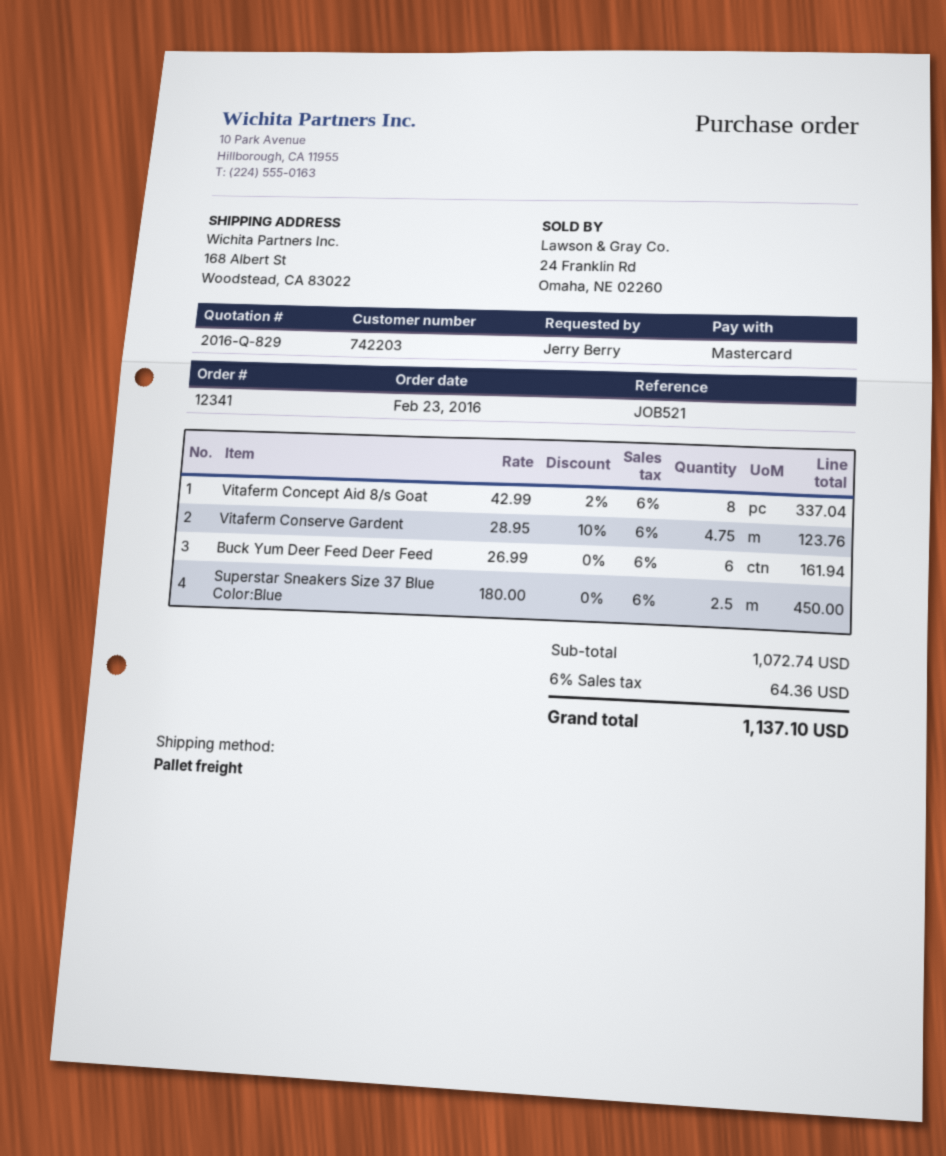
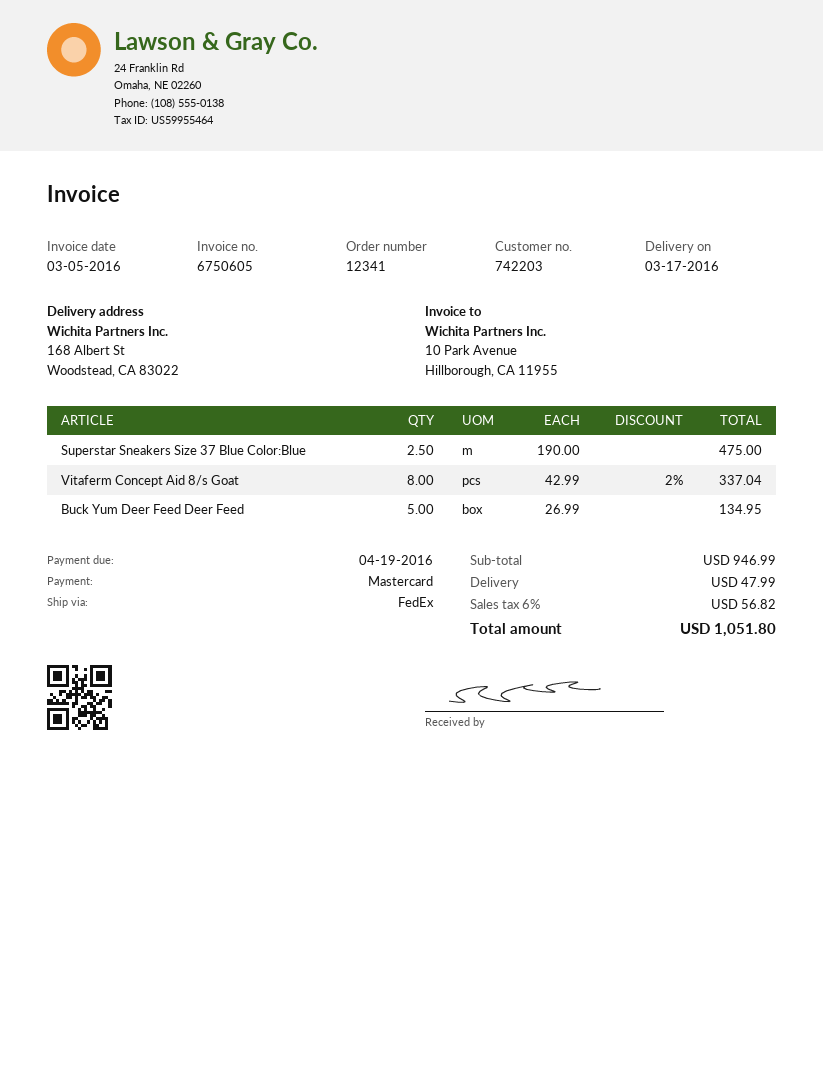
shipping method: pallet freight -> FedEx
Vitaferm Conserve Gardent: 4.75 x 28.95 - 10% = 123.76 -> none
Buck Yum Deer Feed Deer Feed: 6 x 26.99 = 161.94 -> 5 x 26.99 = 134.95
Superstar Sneakers Size 37 Blue Color:Blue: 2.5 x 180.00 = 450.00 -> 2.5 x 190.00 = 475.00
subtotal: 1072.74 -> 946.99
shipping: none -> 47.99
tax: 6% = 64.36 -> 6% = 56.82
total: 1137.10 -> 1051.80

